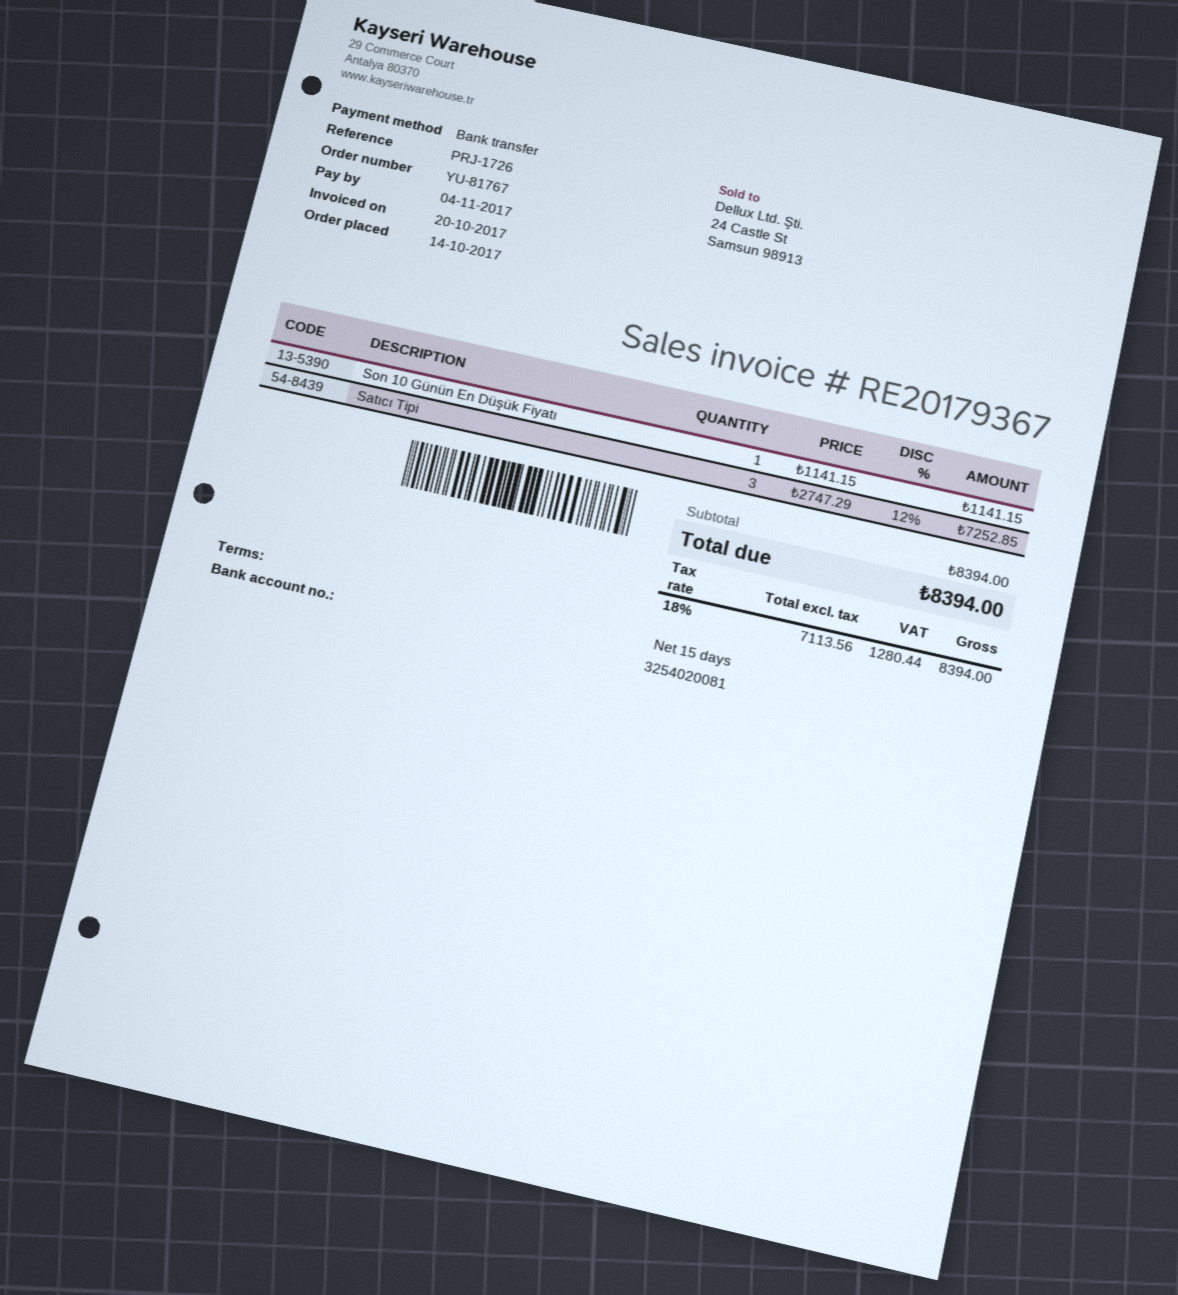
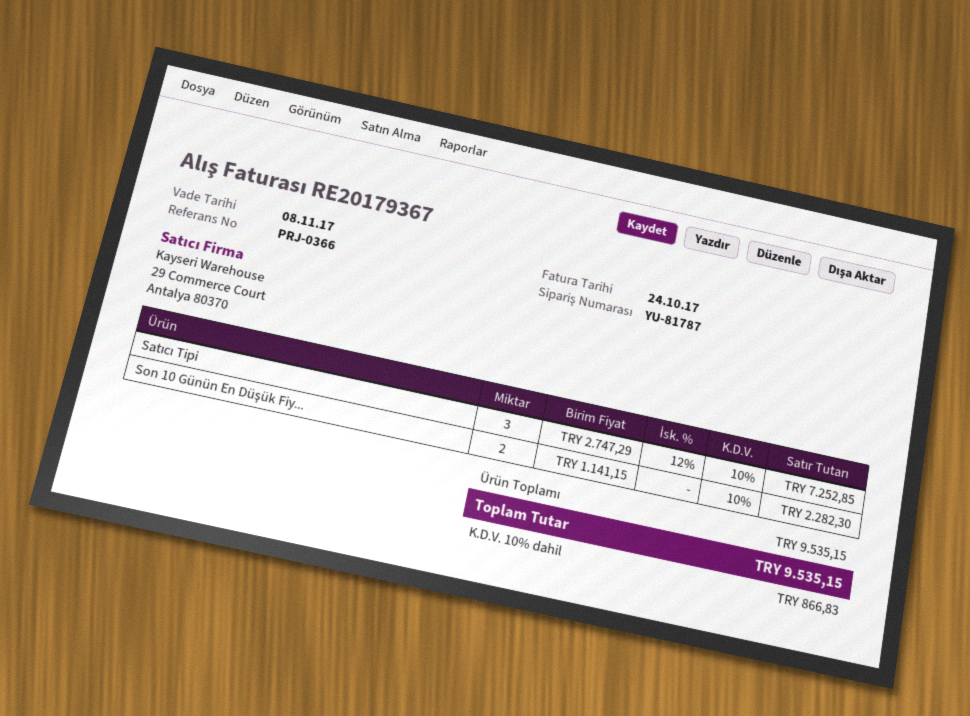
order number: YU-81767 -> YU-81787
invoice date: 2017-10-20 -> 2017-10-24
due date: 2017-11-04 -> 2017-11-08
reference: PRJ-1726 -> PRJ-0366
Son 10 Günün En Düşük Fiyatı: 1 x 1141.15 = 1141.15 -> 2 x 1141.15 = 2282.30
subtotal: 8394.00 -> 9535.15
tax: 18% = 1280.44 -> 10% = 866.83
total: 8394.00 -> 9535.15

